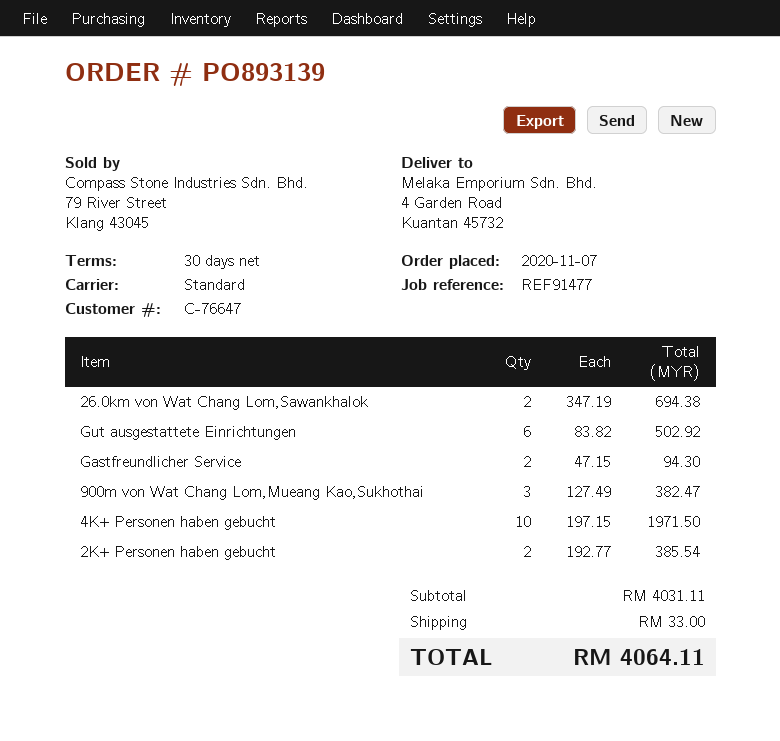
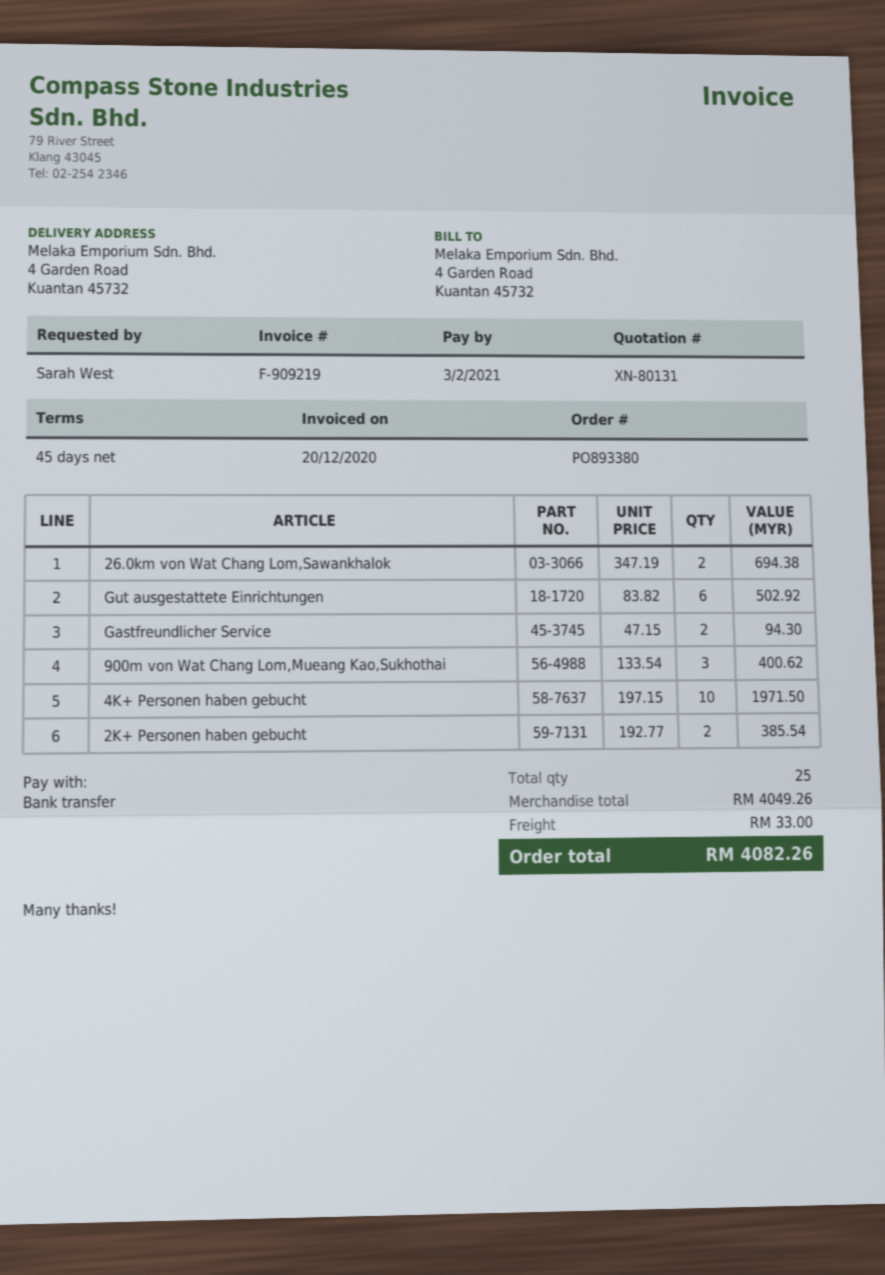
order number: PO893139 -> PO893380
payment terms: 30 days -> 45 days
900m von Wat Chang Lom,Mueang Kao,Sukhothai: 3 x 127.49 = 382.47 -> 3 x 133.54 = 400.62
subtotal: 4031.11 -> 4049.26
total: 4064.11 -> 4082.26

